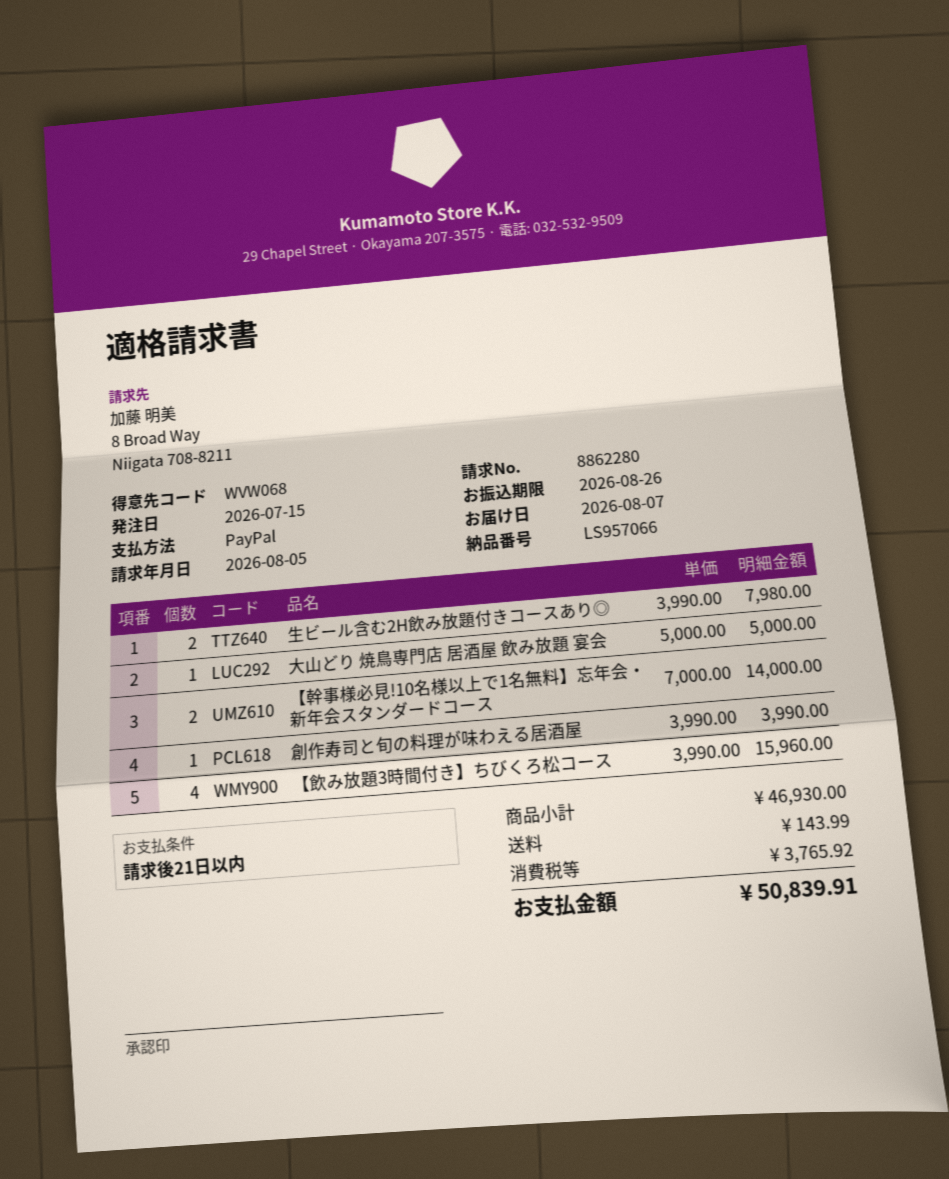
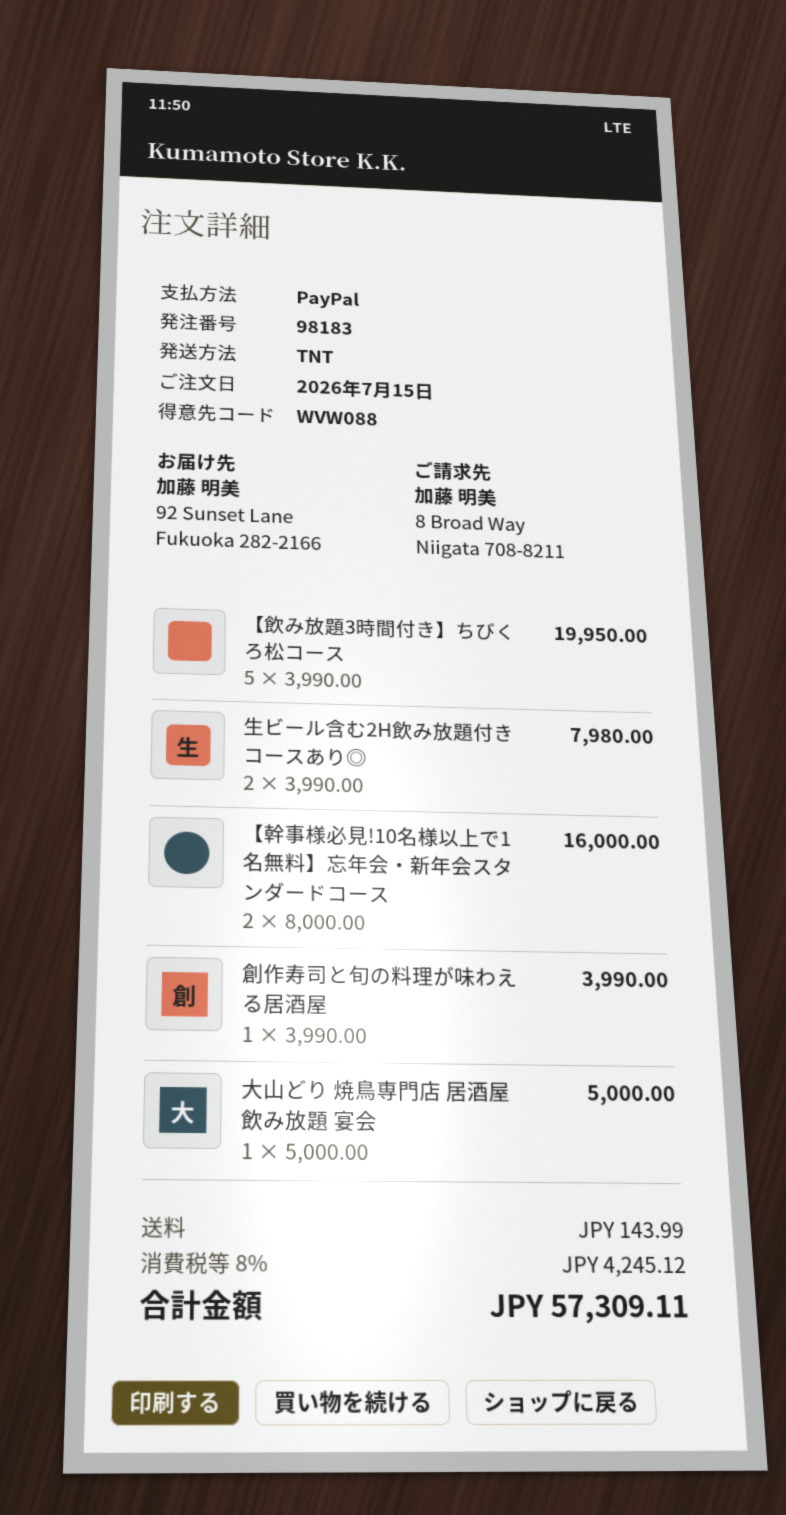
customer number: WVW068 -> WVW088
【幹事様必見!10名様以上で1名無料】忘年会・新年会スタンダードコース: 2 x 7000.00 = 14000.00 -> 2 x 8000.00 = 16000.00
【飲み放題3時間付き】ちびくろ松コース: 4 x 3990.00 = 15960.00 -> 5 x 3990.00 = 19950.00
tax: 3765.92 -> 4245.12
total: 50839.91 -> 57309.11

